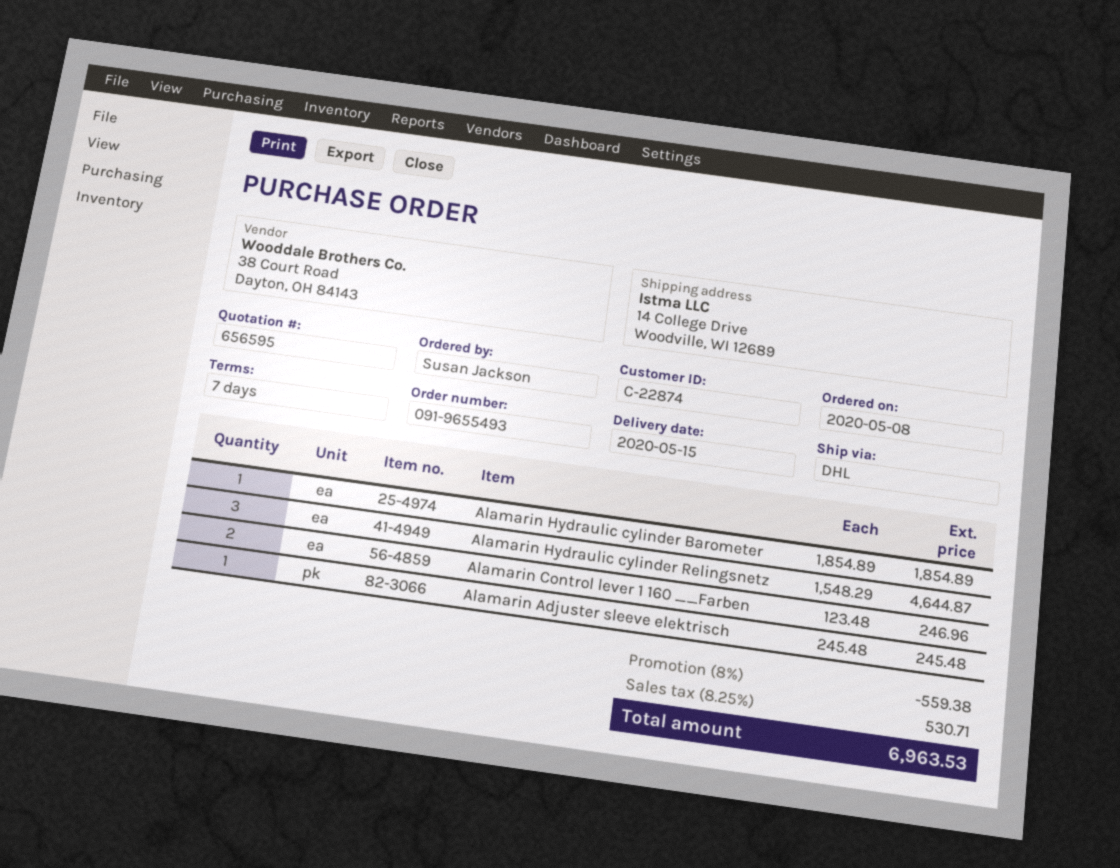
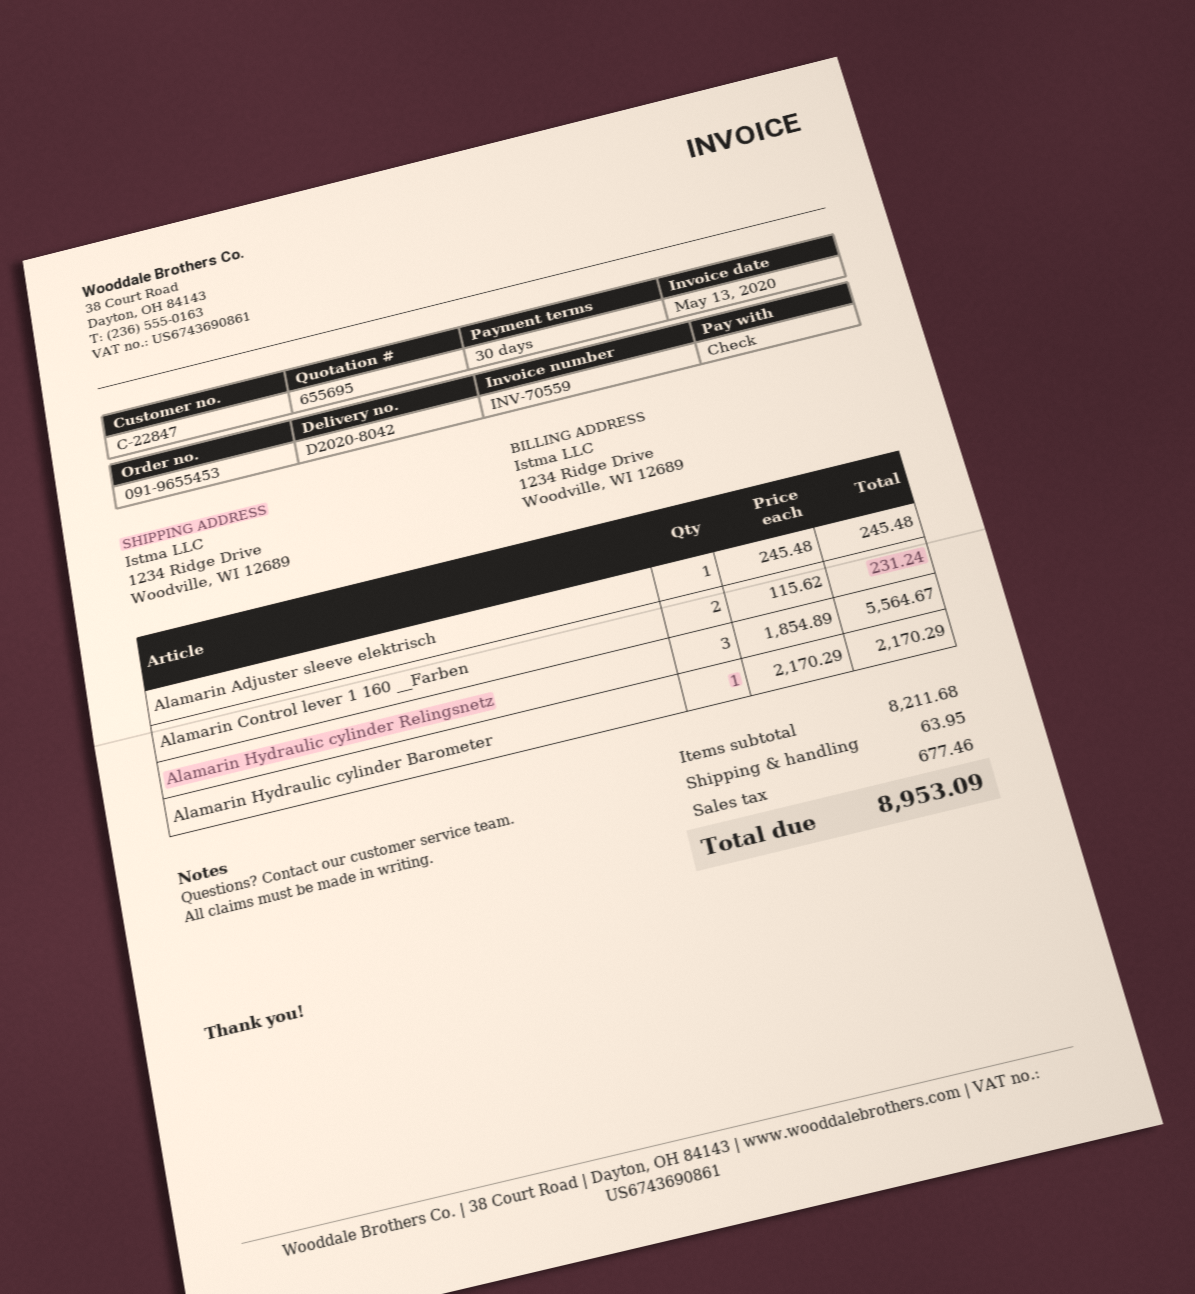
quote number: 656595 -> 655695
order number: 091-9655493 -> 091-9655453
payment terms: 7 days -> 30 days
customer number: C-22874 -> C-22847
ship to: 14 College Drive, Woodville, WI 12689 -> 1234 Ridge Drive, Woodville, WI 12689
Alamarin Hydraulic cylinder Barometer: 1 x 1854.89 = 1854.89 -> 1 x 2170.29 = 2170.29
Alamarin Hydraulic cylinder Relingsnetz: 3 x 1548.29 = 4644.87 -> 3 x 1854.89 = 5564.67
Alamarin Control lever 1 160 __Farben: 2 x 123.48 = 246.96 -> 2 x 115.62 = 231.24
discount: 8% = 559.38 -> none
shipping: none -> 63.95
tax: 530.71 -> 677.46
total: 6963.53 -> 8953.09

